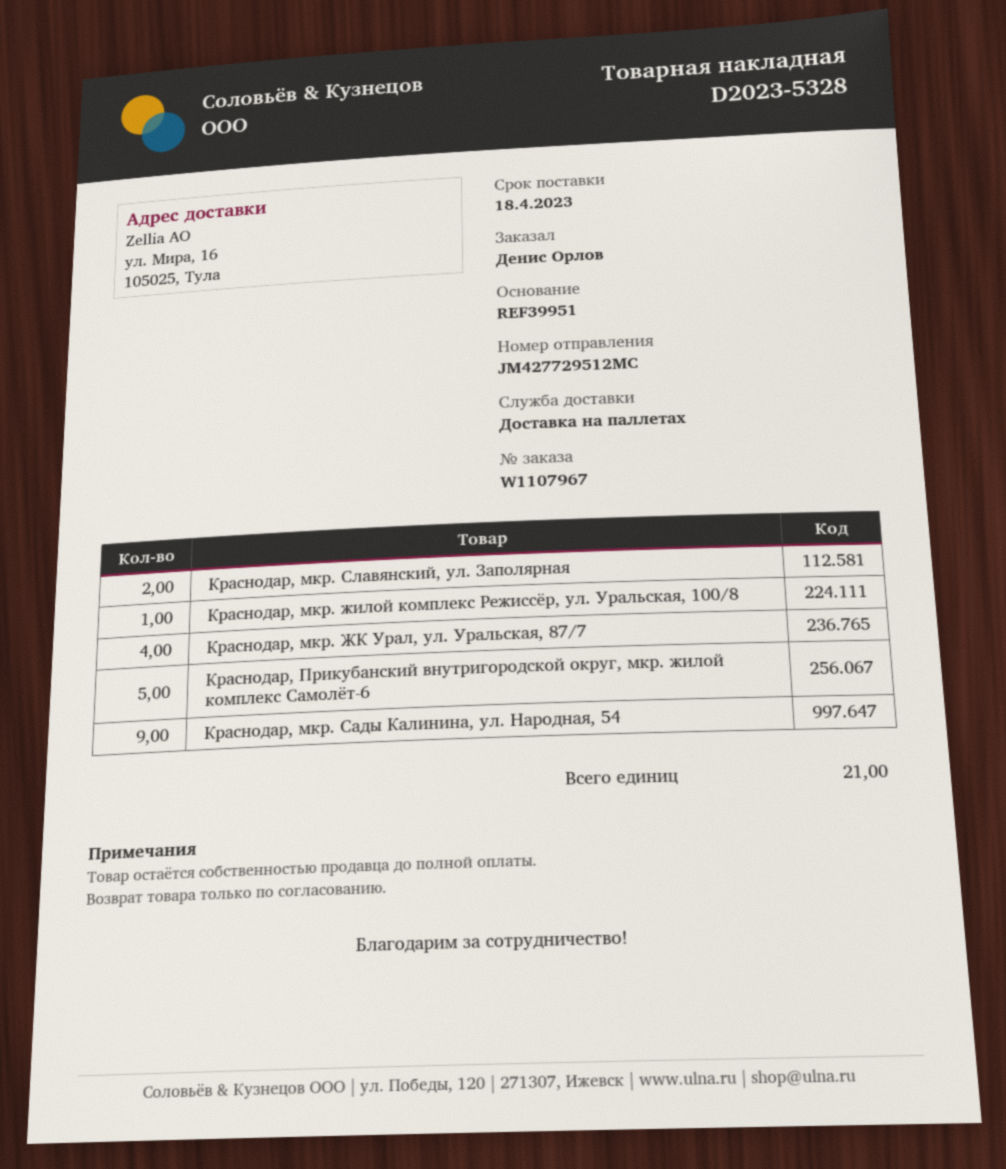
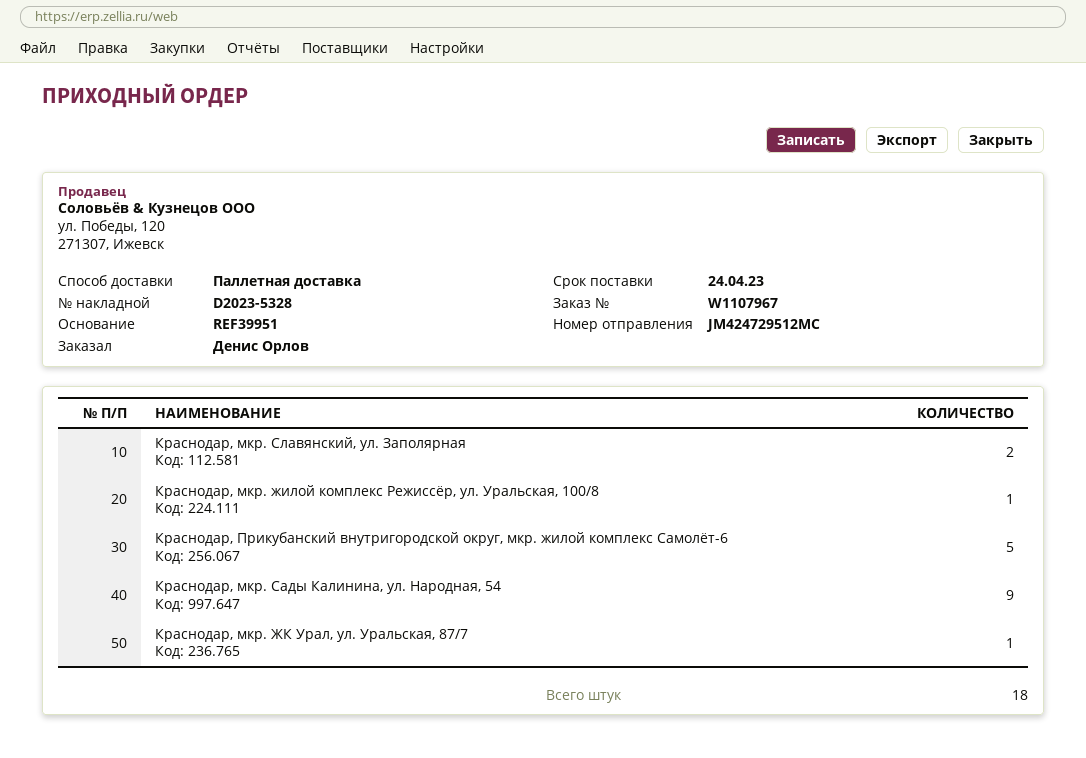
delivery date: 2023-04-18 -> 2023-04-24
tracking number: JM427729512MC -> JM424729512MC
Краснодар, мкр. ЖК Урал, ул. Уральская, 87/7: 4 -> 1
total quantity: 21 -> 18

